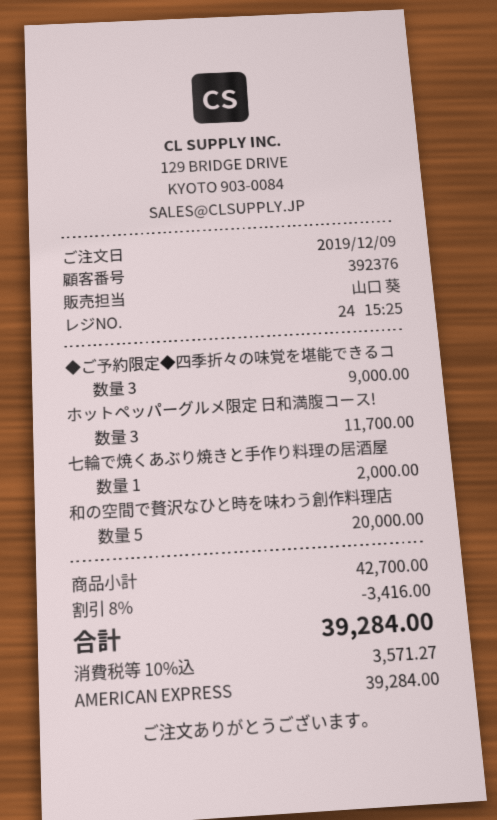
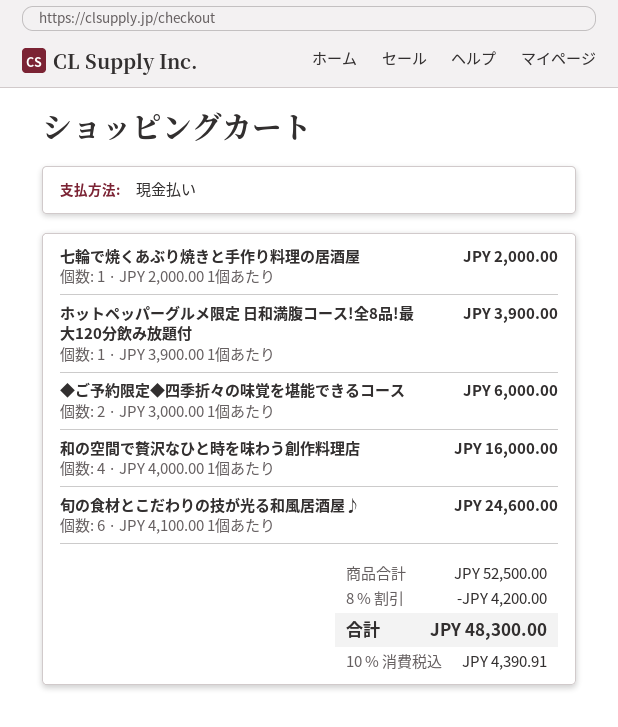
payment method: American Express -> cash
◆ご予約限定◆四季折々の味覚を堪能できるコ: 3 for 9000.00 -> 2 for 6000.00
ホットペッパーグルメ限定 日和満腹コース!: 3 for 11700.00 -> 1 for 3900.00
和の空間で贅沢なひと時を味わう創作料理店: 5 for 20000.00 -> 4 for 16000.00
旬の食材とこだわりの技が光る和風居酒屋♪: none -> 6 for 24600.00
subtotal: 42700.00 -> 52500.00
discount: 8% = 3416.00 -> 8% = 4200.00
tax: 10% = 3571.27 -> 10% = 4390.91
total: 39284.00 -> 48300.00

